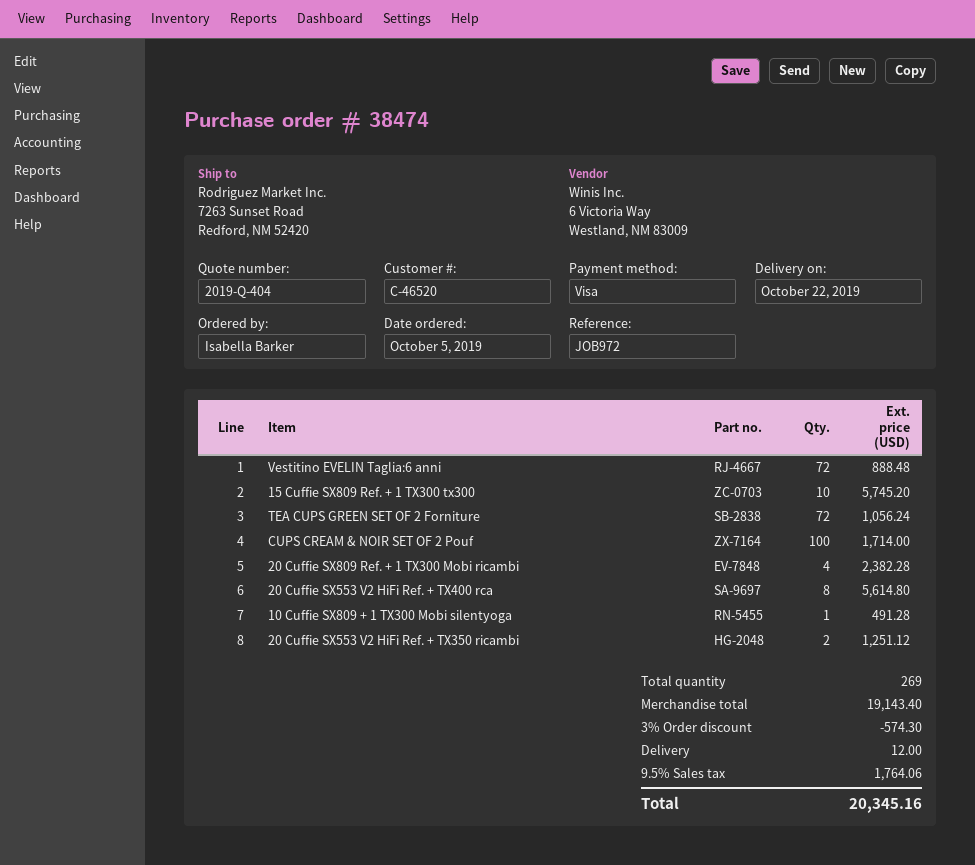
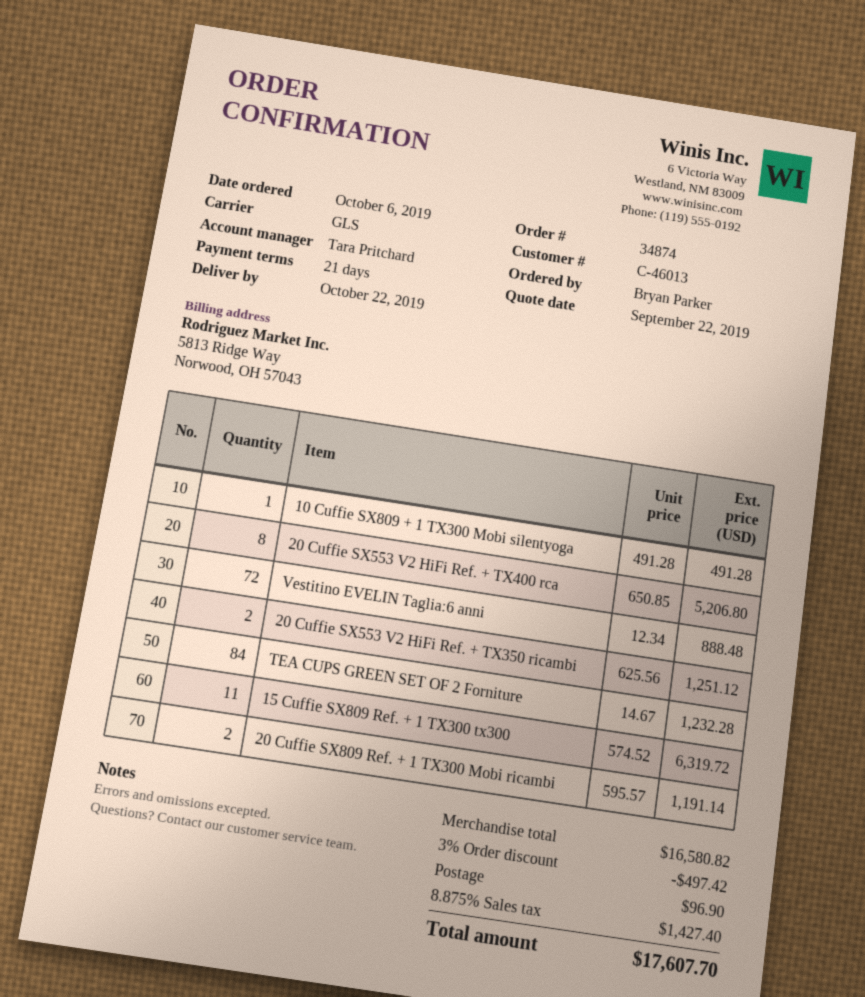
order number: 38474 -> 34874
order date: 2019-10-05 -> 2019-10-06
customer number: C-46520 -> C-46013
ordered by: Isabella Barker -> Bryan Parker
15 Cuffie SX809 Ref. + 1 TX300 tx300: 10 for 5745.20 -> 11 for 6319.72
TEA CUPS GREEN SET OF 2 Forniture: 72 for 1056.24 -> 84 for 1232.28
CUPS CREAM & NOIR SET OF 2 Pouf: 100 for 1714.00 -> none
20 Cuffie SX809 Ref. + 1 TX300 Mobi ricambi: 4 for 2382.28 -> 2 for 1191.14
20 Cuffie SX553 V2 HiFi Ref. + TX400 rca: 8 for 5614.80 -> 8 for 5206.80
subtotal: 19143.40 -> 16580.82
discount: 3% = 574.30 -> 3% = 497.42
shipping: 12.00 -> 96.90
tax: 9.5% = 1764.06 -> 8.875% = 1427.40
total: 20345.16 -> 17607.70

